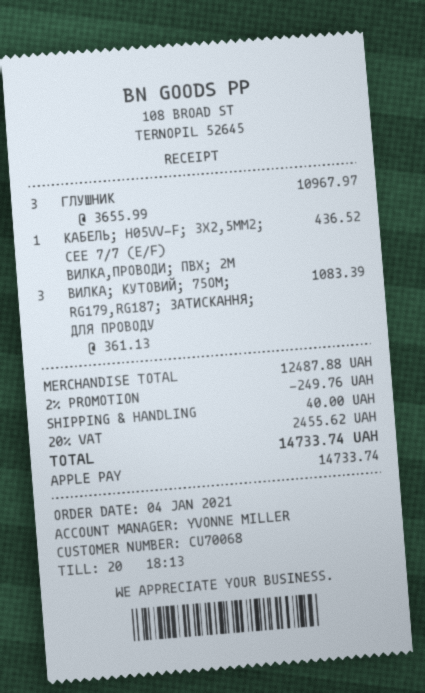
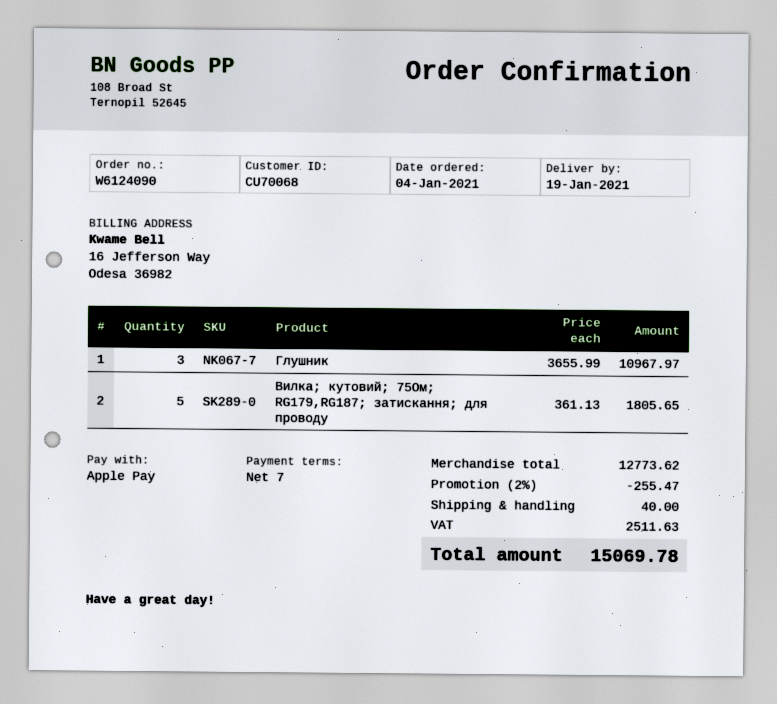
КАБЕЛЬ; H05VV-F; 3X2,5ММ2; CEE 7/7 (E/F) ВИЛКА,ПРОВОДИ; ПВХ; 2М: 1 x 436.52 = 436.52 -> none
ВИЛКА; КУТОВИЙ; 75ОМ; RG179,RG187; ЗАТИСКАННЯ; ДЛЯ ПРОВОДУ: 3 x 361.13 = 1083.39 -> 5 x 361.13 = 1805.65
subtotal: 12487.88 -> 12773.62
discount: 2% = 249.76 -> 2% = 255.47
tax: 2455.62 -> 2511.63
total: 14733.74 -> 15069.78

